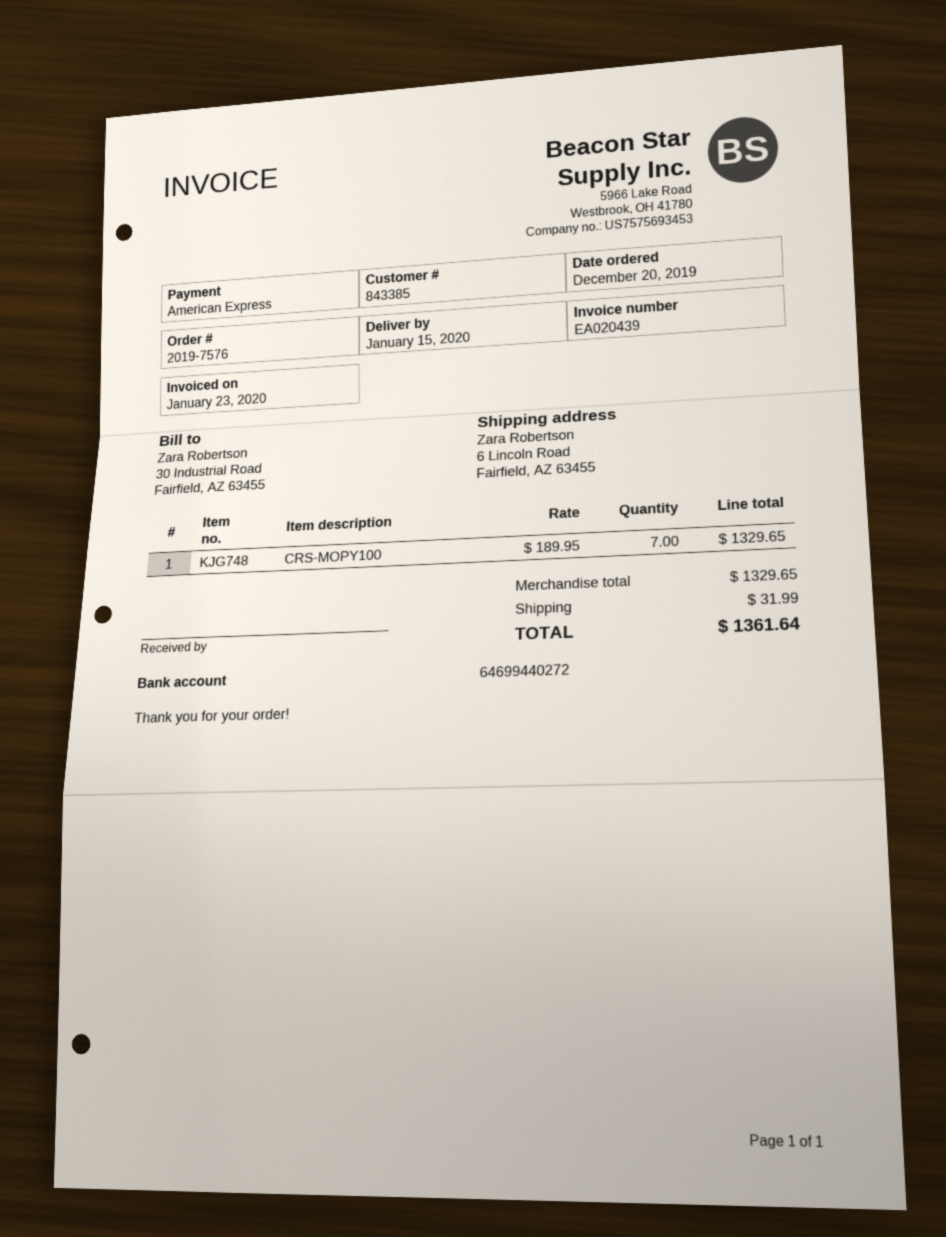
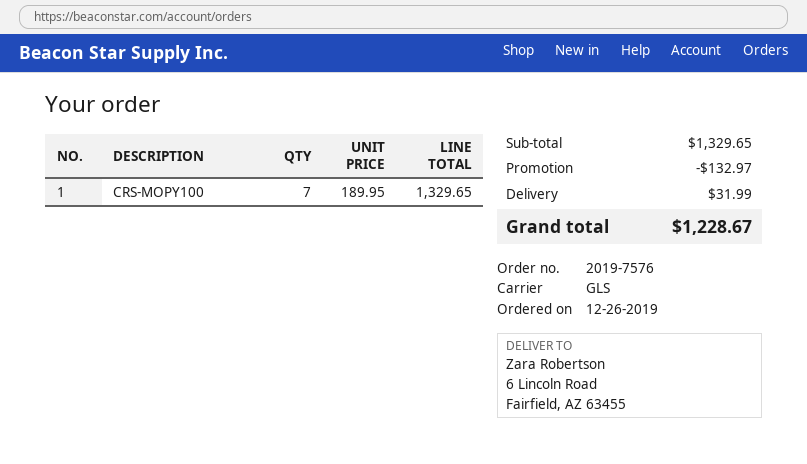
order date: 2019-12-20 -> 2019-12-26
discount: none -> 132.97
total: 1361.64 -> 1228.67

